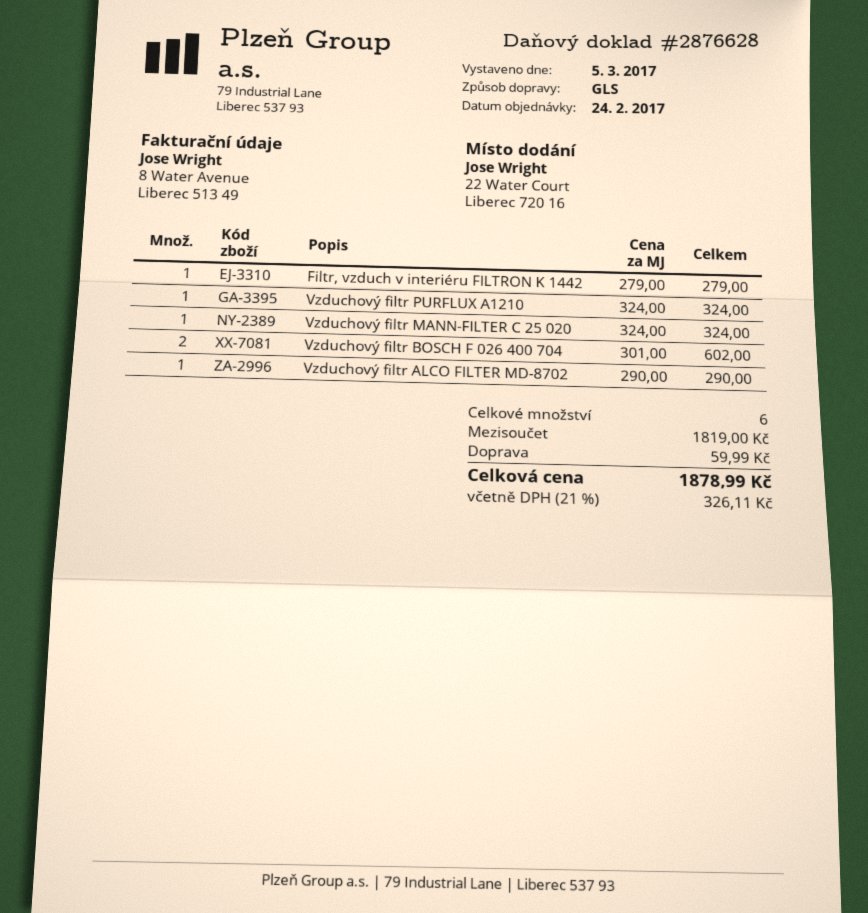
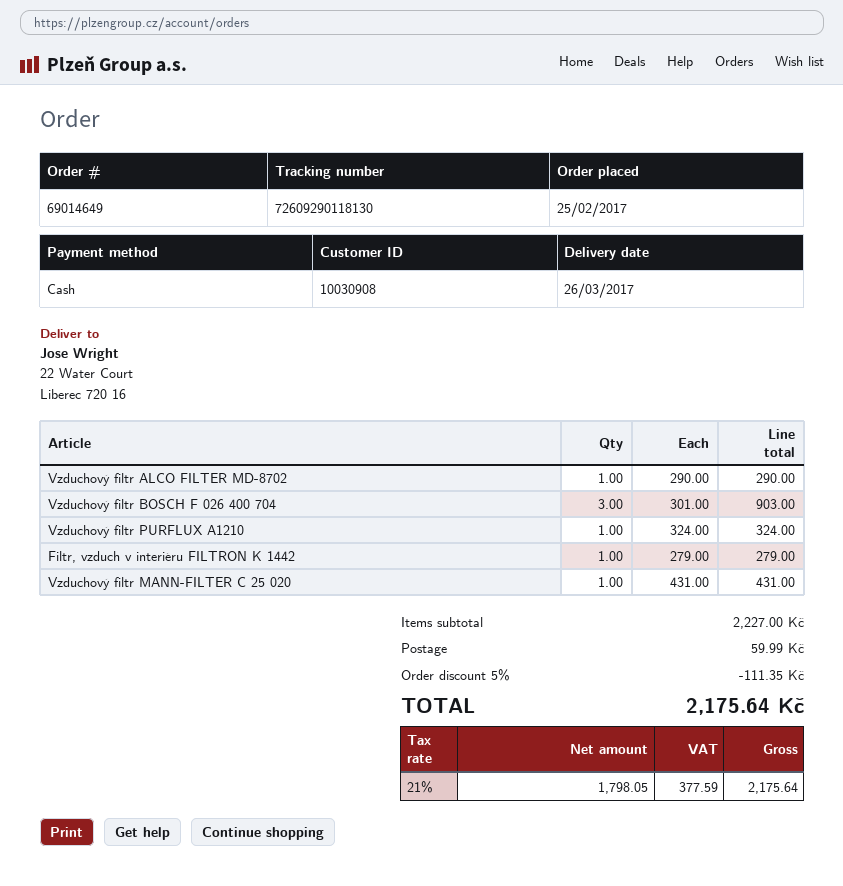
order date: 2017-02-24 -> 2017-02-25
Vzduchový filtr MANN-FILTER C 25 020: 1 x 324.00 = 324.00 -> 1 x 431.00 = 431.00
Vzduchový filtr BOSCH F 026 400 704: 2 x 301.00 = 602.00 -> 3 x 301.00 = 903.00
subtotal: 1819.00 -> 2227.00
discount: none -> 5% = 111.35
tax: 21% = 326.11 -> 21% = 377.59
total: 1878.99 -> 2175.64

